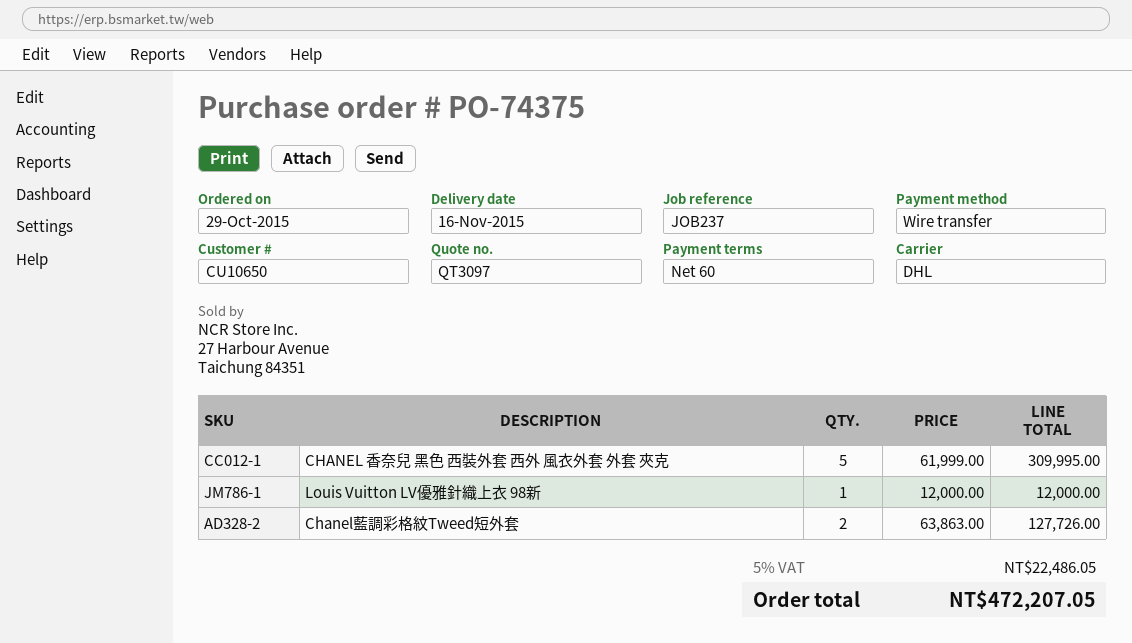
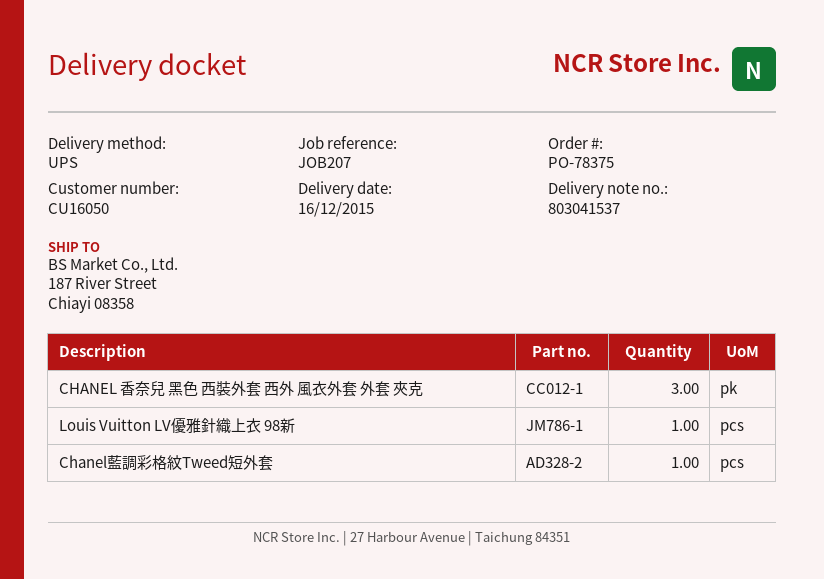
order number: PO-74375 -> PO-78375
delivery date: 2015-11-16 -> 2015-12-16
customer number: CU10650 -> CU16050
reference: JOB237 -> JOB207
shipping method: DHL -> UPS
CHANEL 香奈兒 黑色 西裝外套 西外 風衣外套 外套 夾克: 5 -> 3
Chanel藍調彩格紋Tweed短外套: 2 -> 1

